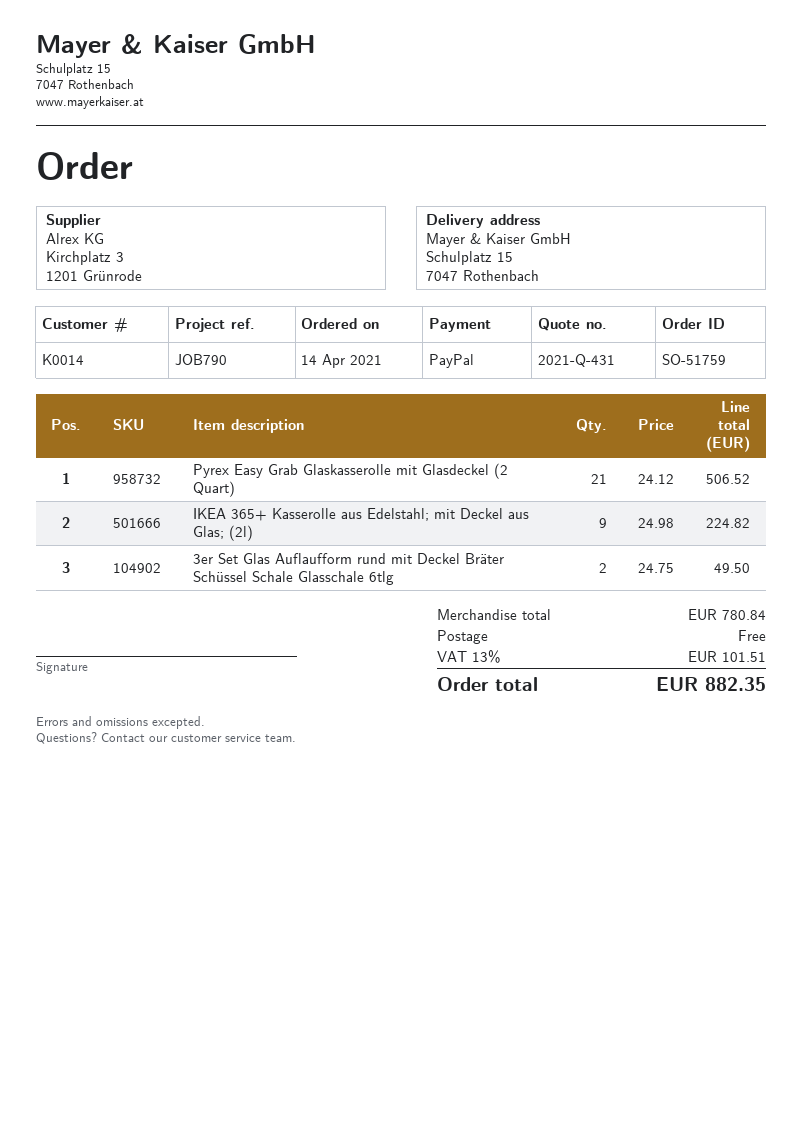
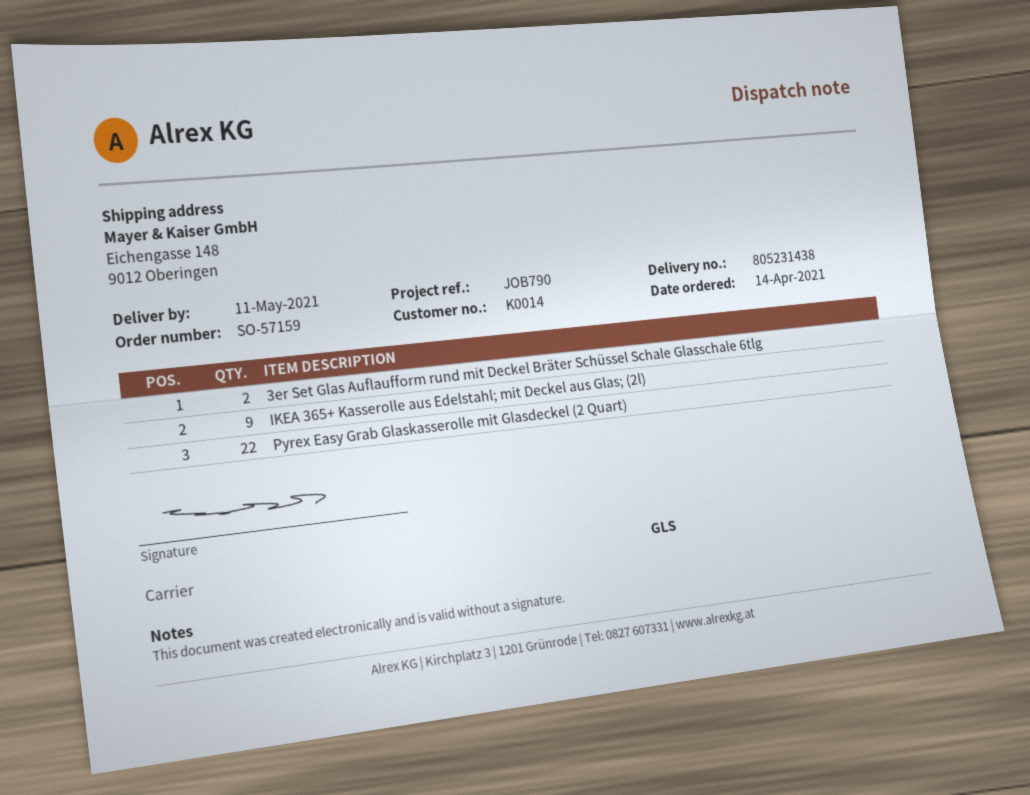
order number: SO-51759 -> SO-57159
ship to: Schulplatz 15, 7047 Rothenbach -> Eichengasse 148, 9012 Oberingen
Pyrex Easy Grab Glaskasserolle mit Glasdeckel (2 Quart): 21 -> 22

